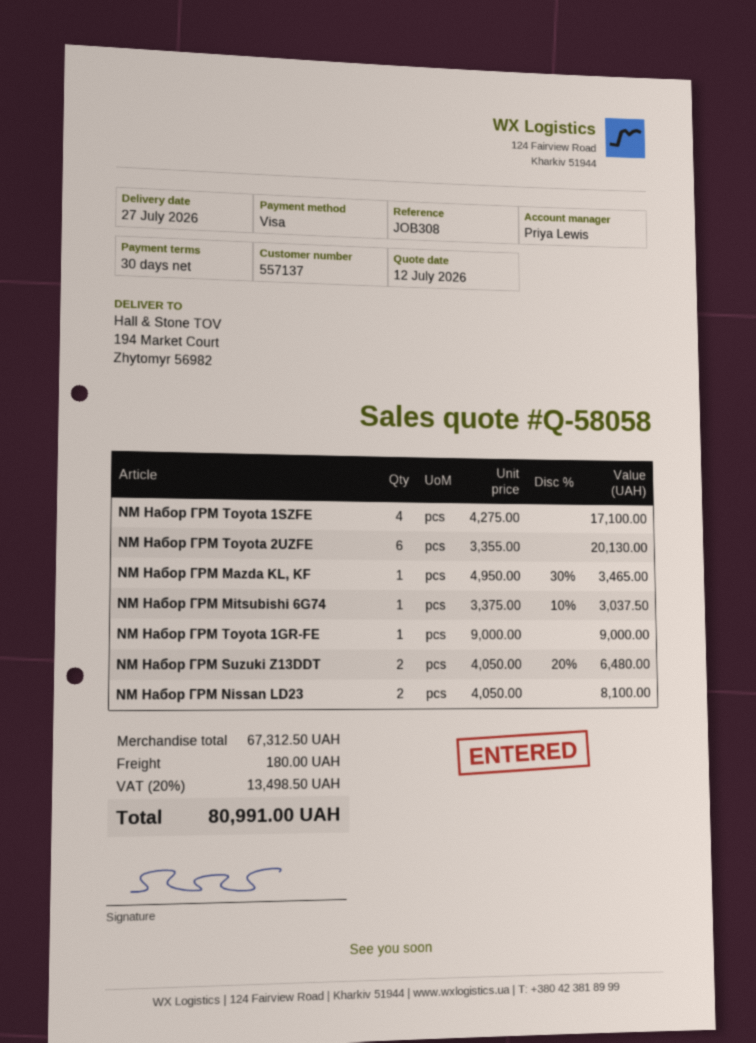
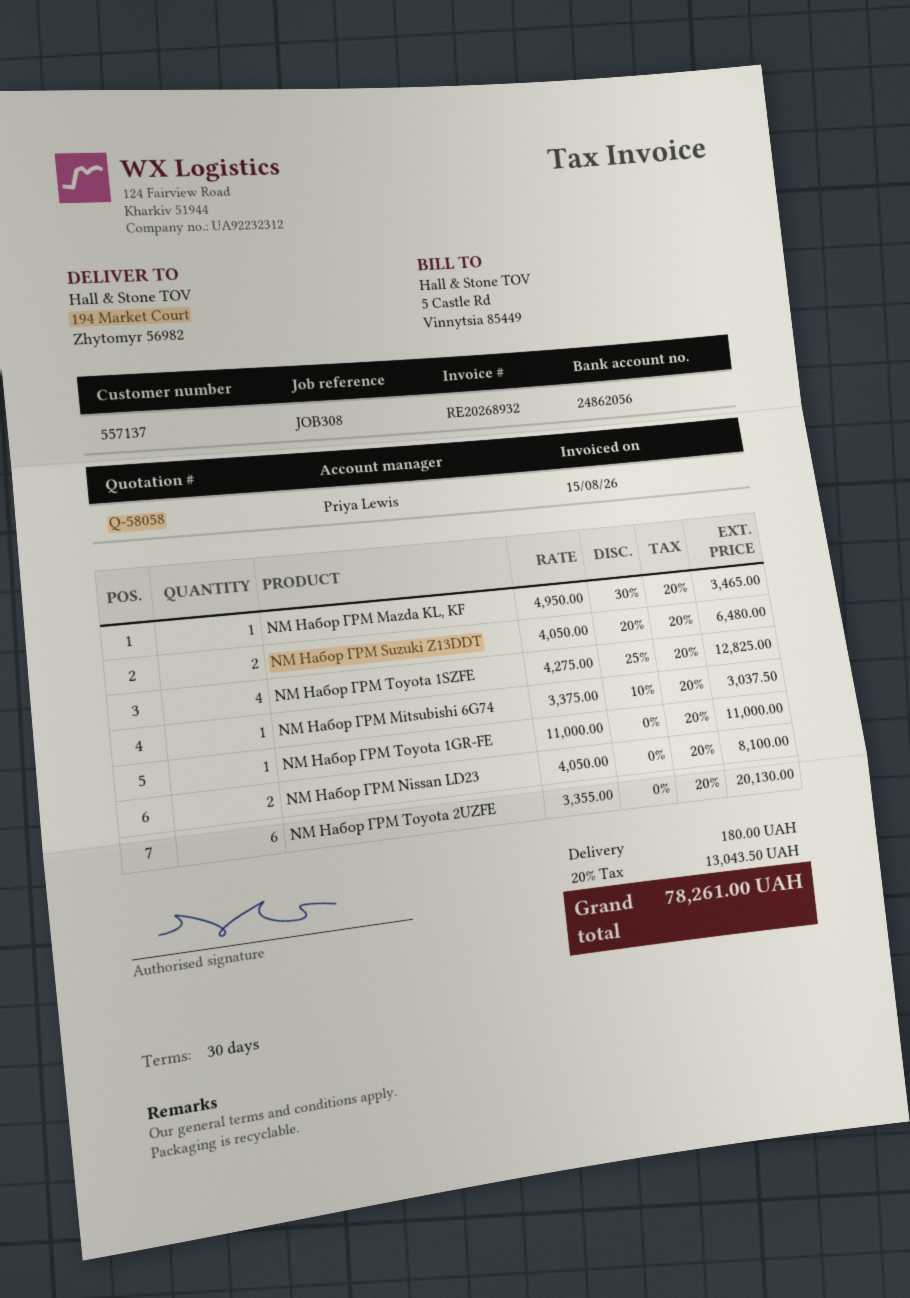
NM Набор ГРМ Toyota 1SZFE: 4 x 4275.00 = 17100.00 -> 4 x 4275.00 - 25% = 12825.00
NM Набор ГРМ Toyota 1GR-FE: 1 x 9000.00 = 9000.00 -> 1 x 11000.00 = 11000.00
tax: 20% = 13498.50 -> 20% = 13043.50
total: 80991.00 -> 78261.00

